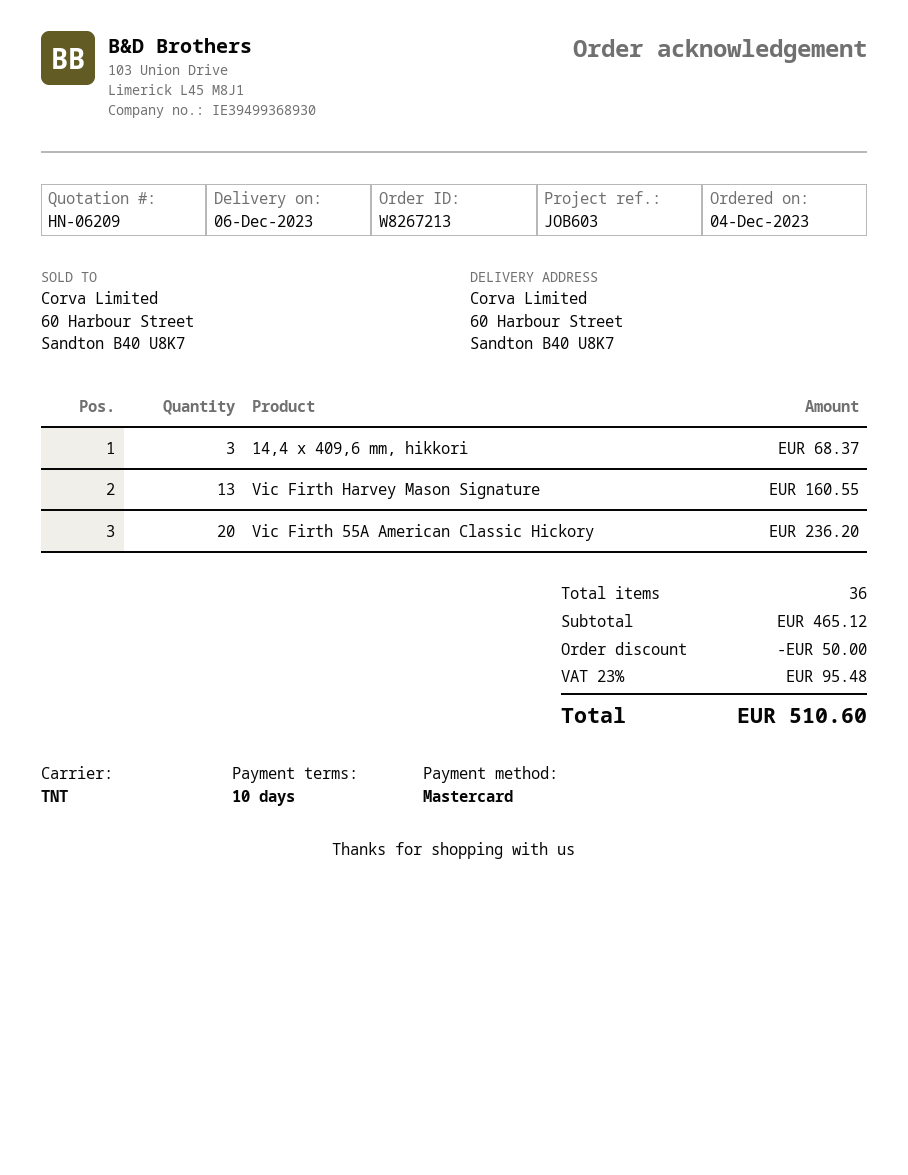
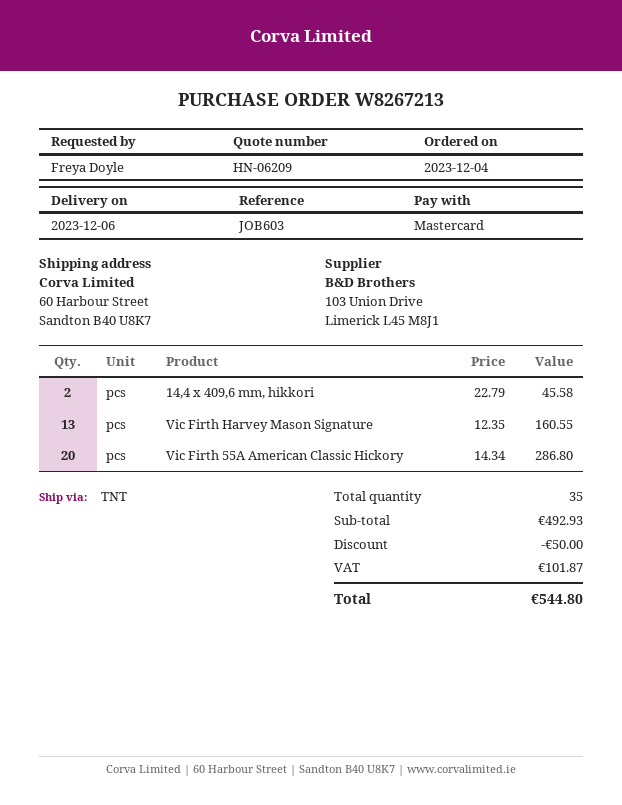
14,4 x 409,6 mm, hikkori: 3 for 68.37 -> 2 for 45.58
Vic Firth 55A American Classic Hickory: 20 for 236.20 -> 20 for 286.80
total quantity: 36 -> 35
subtotal: 465.12 -> 492.93
tax: 95.48 -> 101.87
total: 510.60 -> 544.80

